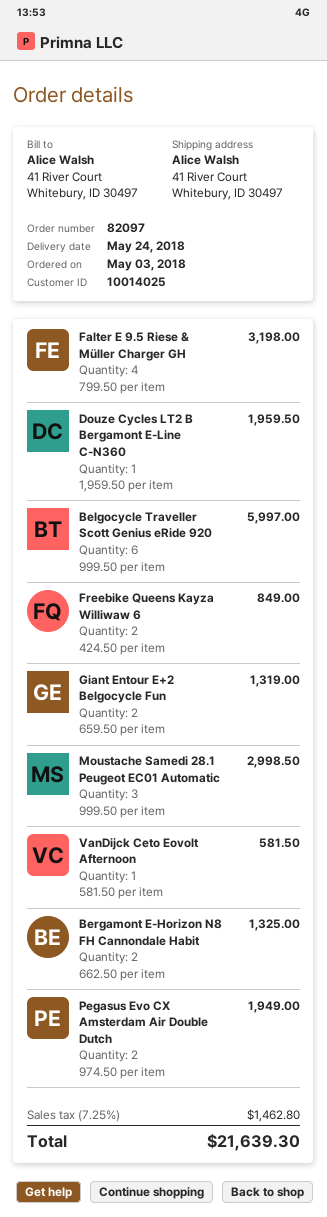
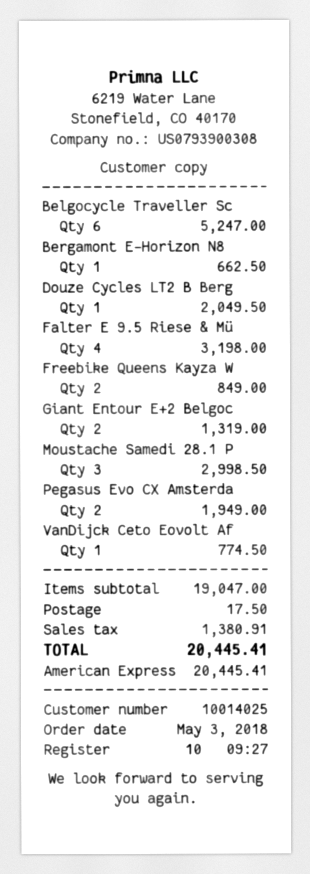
Douze Cycles LT2 B Bergamont E-Line C-N360: 1 for 1959.50 -> 1 for 2049.50
Belgocycle Traveller Scott Genius eRide 920: 6 for 5997.00 -> 6 for 5247.00
VanDijck Ceto Eovolt Afternoon: 1 for 581.50 -> 1 for 774.50
Bergamont E-Horizon N8 FH Cannondale Habit: 2 for 1325.00 -> 1 for 662.50
shipping: none -> 17.50
tax: 1462.80 -> 1380.91
total: 21639.30 -> 20445.41

